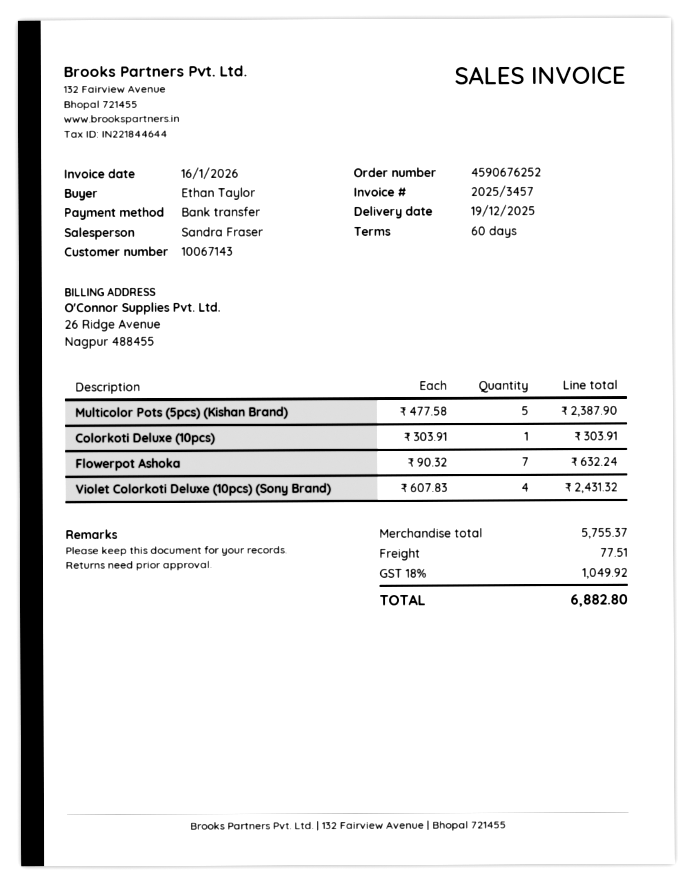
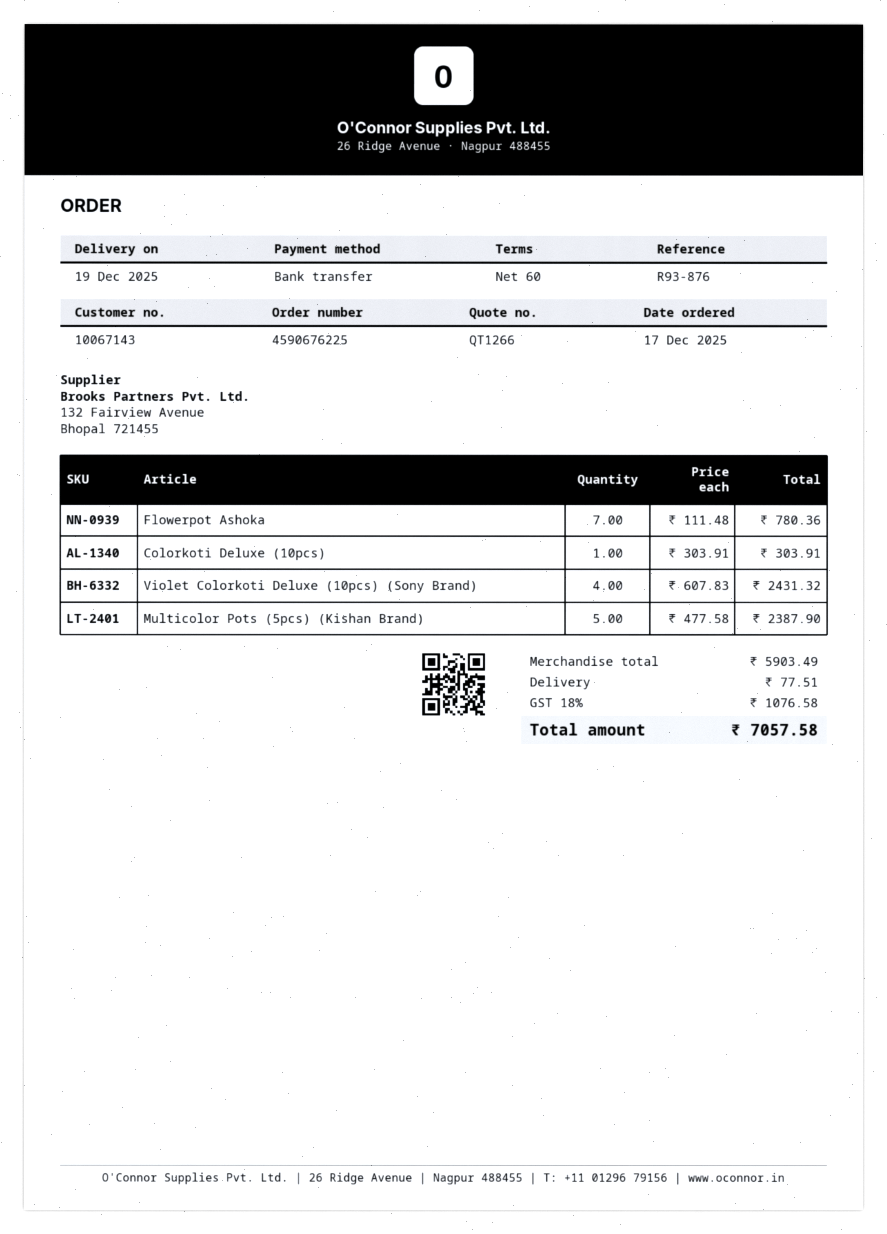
order number: 4590676252 -> 4590676225
Flowerpot Ashoka: 7 x 90.32 = 632.24 -> 7 x 111.48 = 780.36
subtotal: 5755.37 -> 5903.49
tax: 18% = 1049.92 -> 18% = 1076.58
total: 6882.80 -> 7057.58

